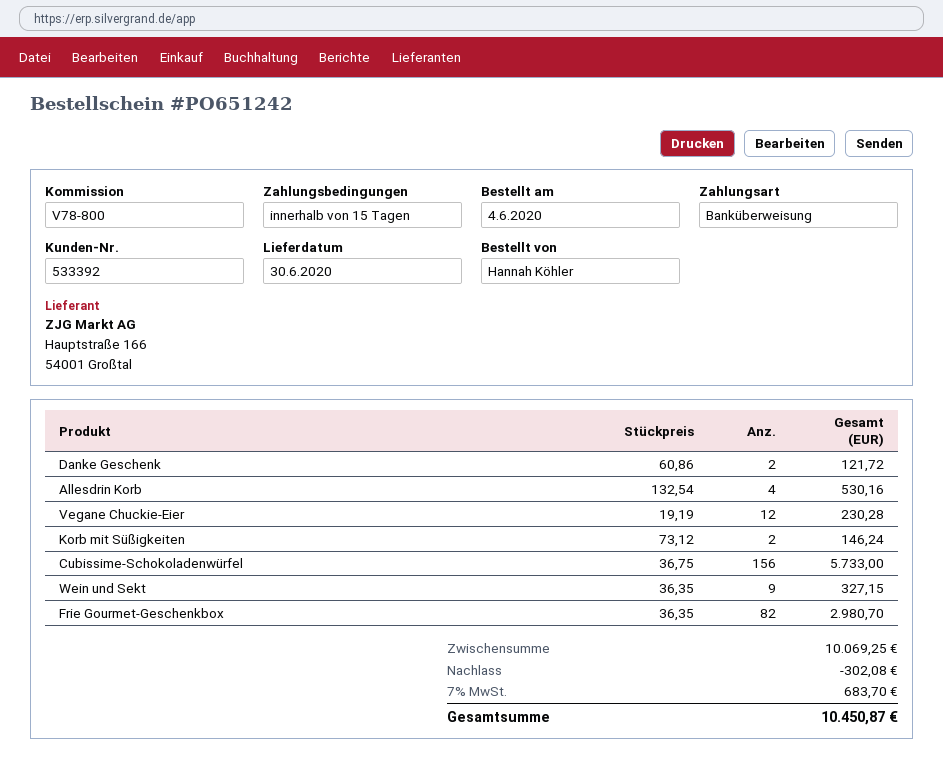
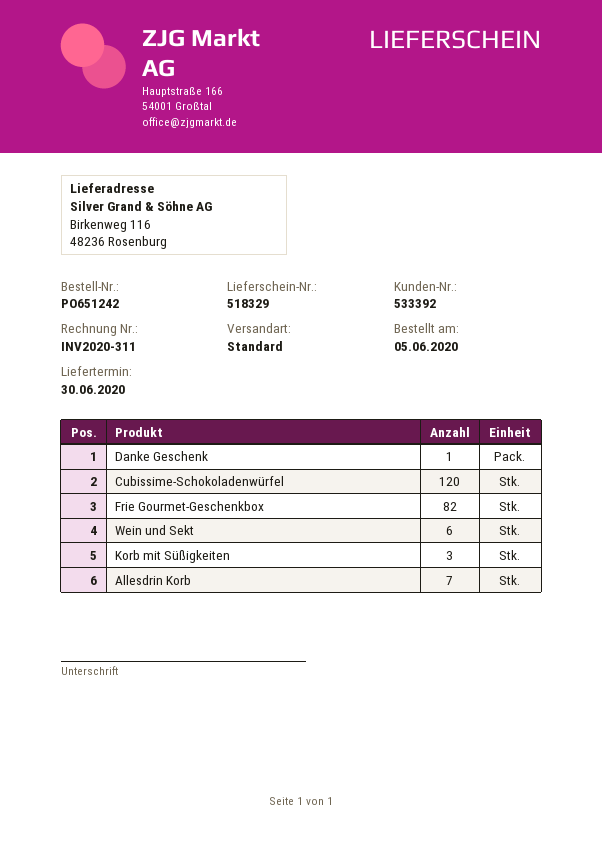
order date: 2020-06-04 -> 2020-06-05
Danke Geschenk: 2 -> 1
Allesdrin Korb: 4 -> 7
Vegane Chuckie-Eier: 12 -> none
Korb mit Süßigkeiten: 2 -> 3
Cubissime-Schokoladenwürfel: 156 -> 120
Wein und Sekt: 9 -> 6

